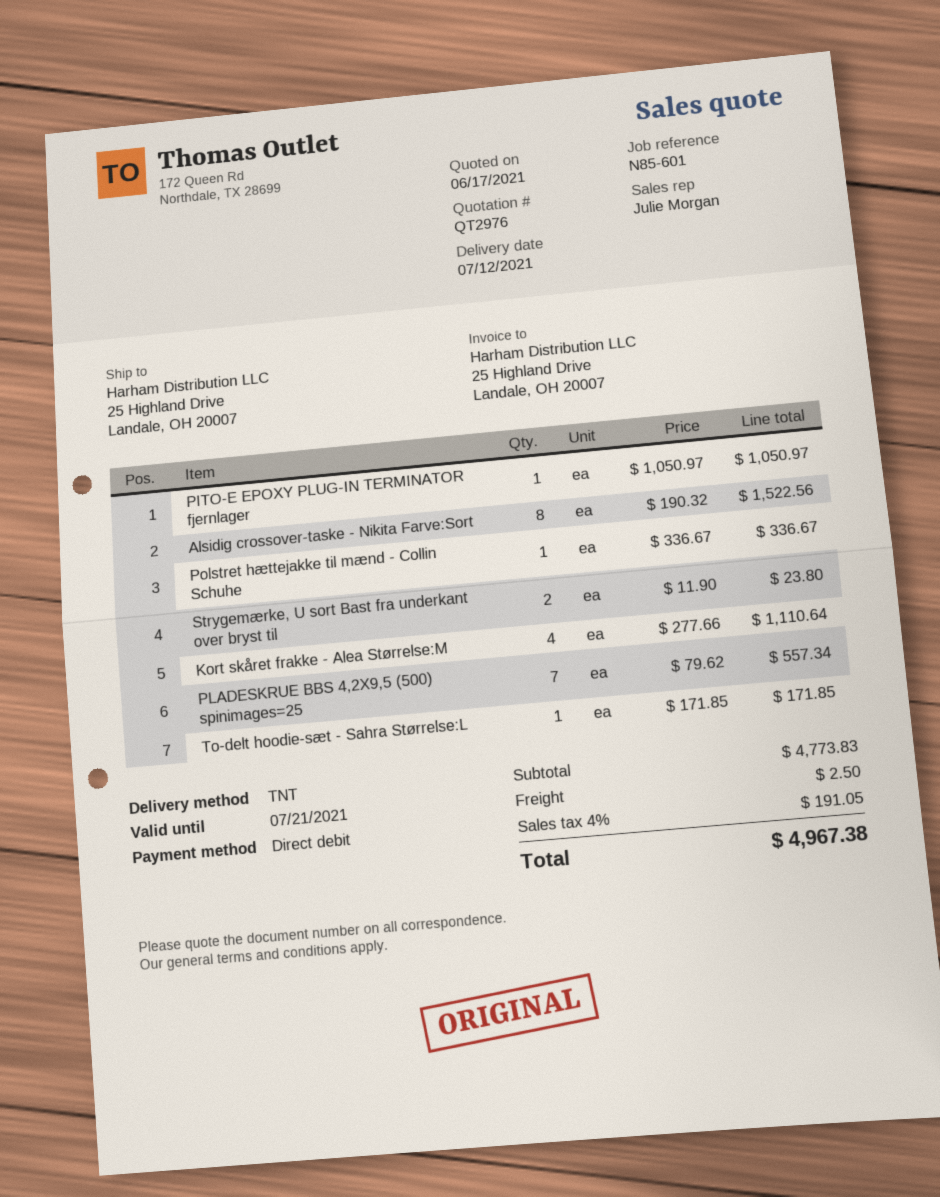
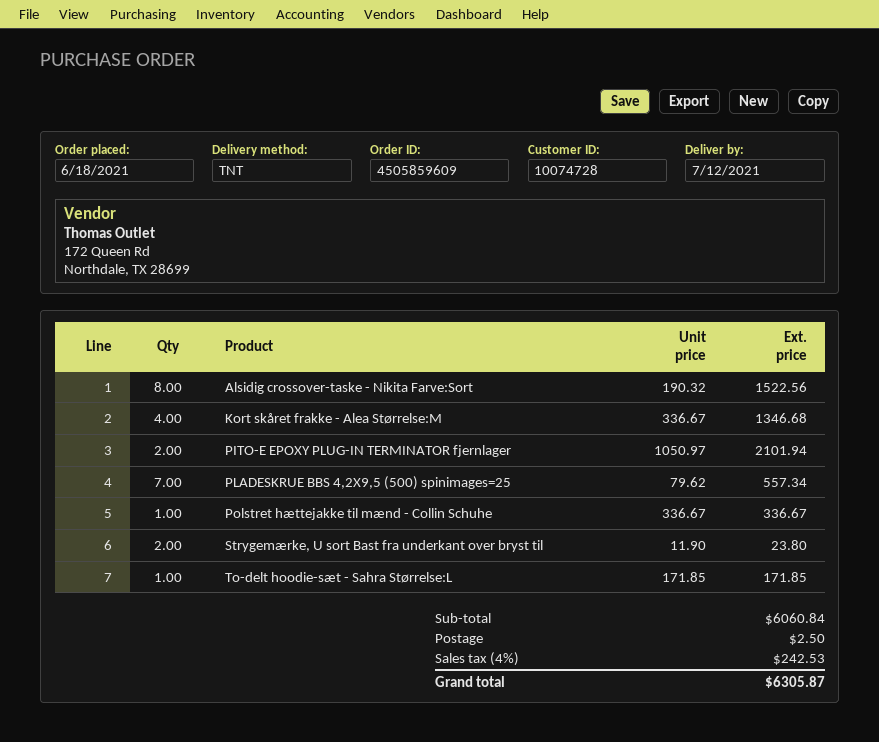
PITO-E EPOXY PLUG-IN TERMINATOR fjernlager: 1 x 1050.97 = 1050.97 -> 2 x 1050.97 = 2101.94
Kort skåret frakke - Alea Størrelse:M: 4 x 277.66 = 1110.64 -> 4 x 336.67 = 1346.68
subtotal: 4773.83 -> 6060.84
tax: 4% = 191.05 -> 4% = 242.53
total: 4967.38 -> 6305.87

